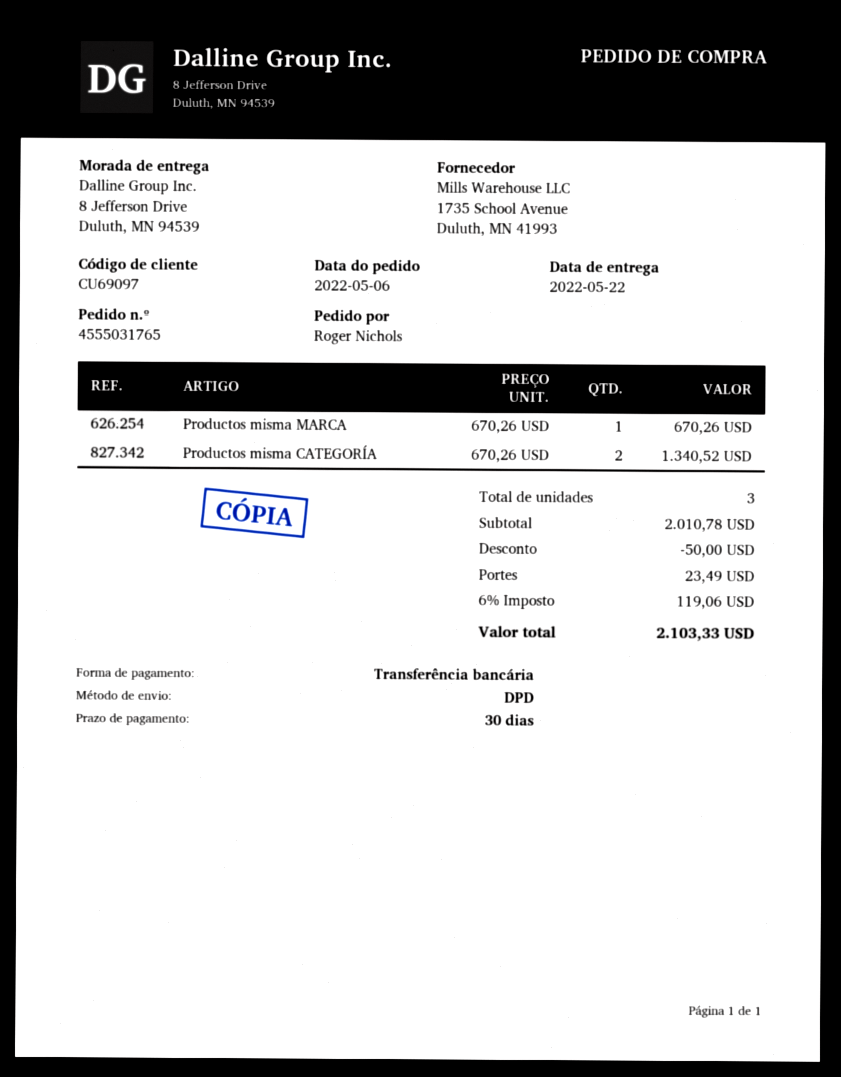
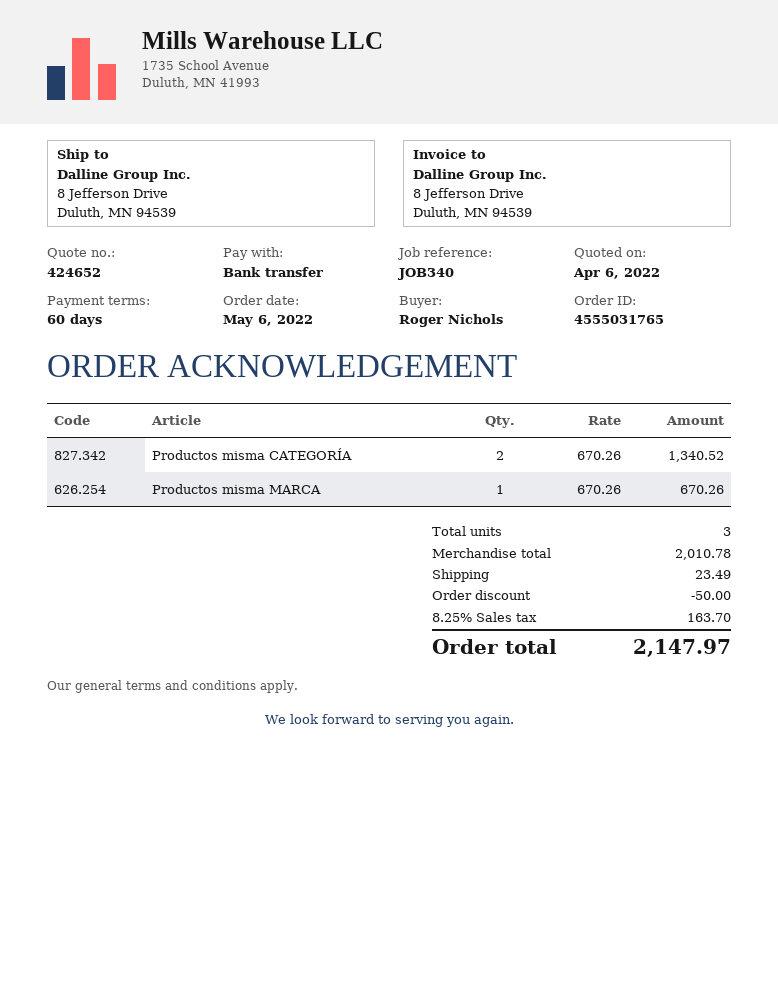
payment terms: 30 days -> 60 days
tax: 6% = 119.06 -> 8.25% = 163.70
total: 2103.33 -> 2147.97

